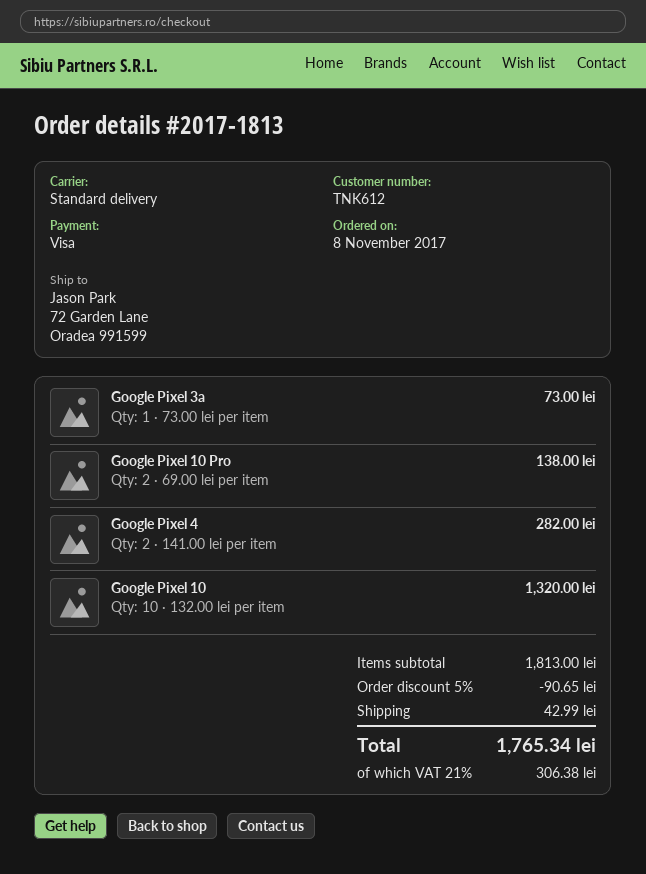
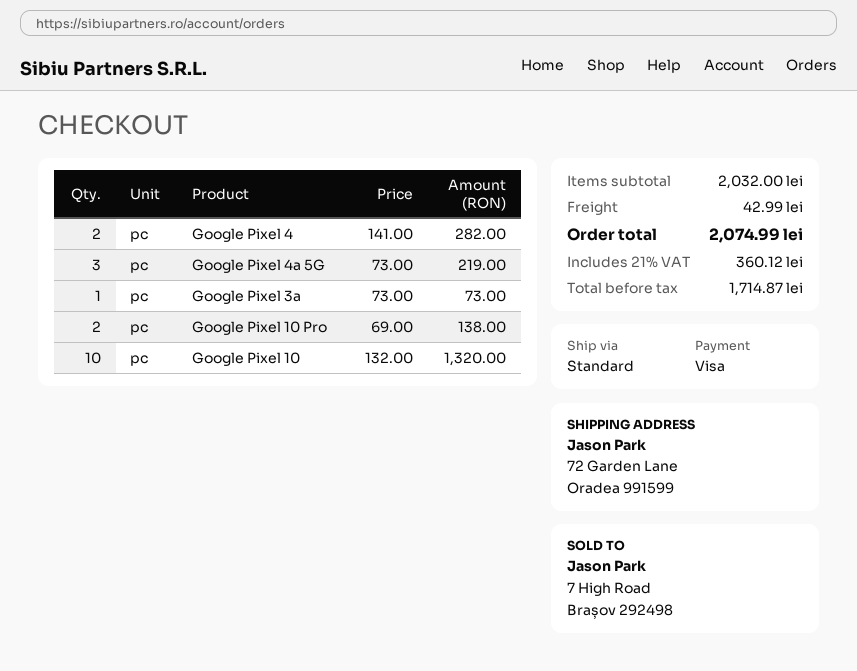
Google Pixel 4a 5G: none -> 3 x 73.00 = 219.00
subtotal: 1813.00 -> 2032.00
discount: 5% = 90.65 -> none
tax: 21% = 306.38 -> 21% = 360.12
total: 1765.34 -> 2074.99

